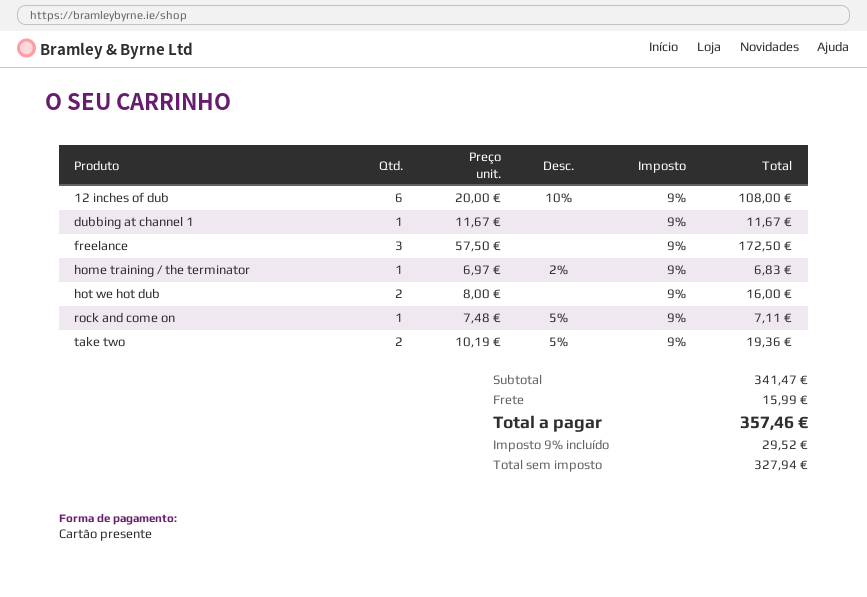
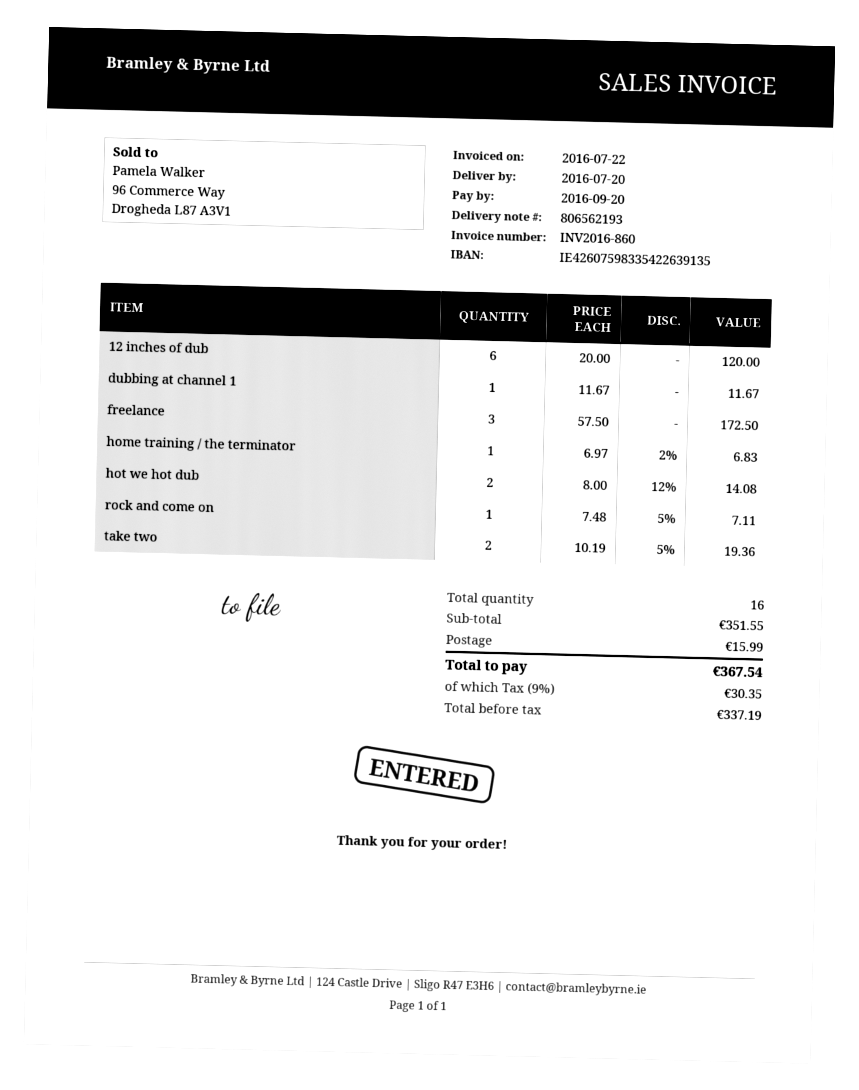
12 inches of dub: 6 x 20.00 - 10% = 108.00 -> 6 x 20.00 = 120.00
hot we hot dub: 2 x 8.00 = 16.00 -> 2 x 8.00 - 12% = 14.08
subtotal: 341.47 -> 351.55
net: 327.94 -> 337.19
tax: 9% = 29.52 -> 9% = 30.35
total: 357.46 -> 367.54

